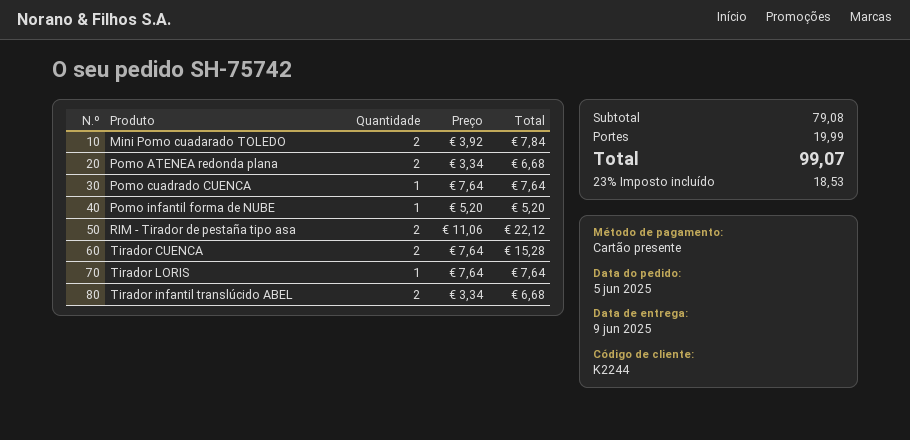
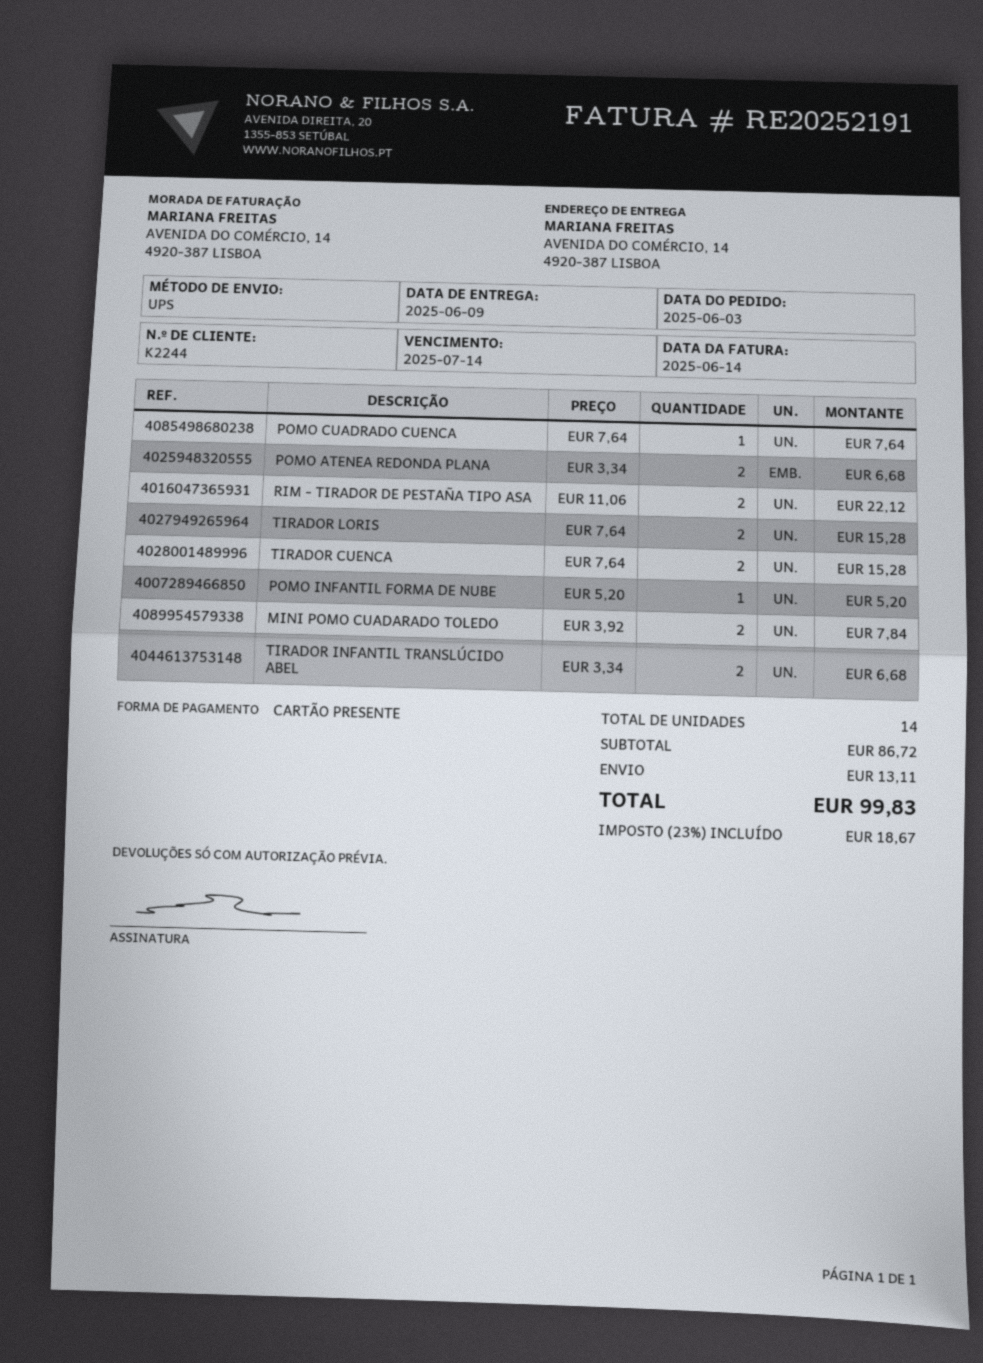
order date: 2025-06-05 -> 2025-06-03
Tirador LORIS: 1 x 7.64 = 7.64 -> 2 x 7.64 = 15.28
subtotal: 79.08 -> 86.72
shipping: 19.99 -> 13.11
tax: 23% = 18.53 -> 23% = 18.67
total: 99.07 -> 99.83

